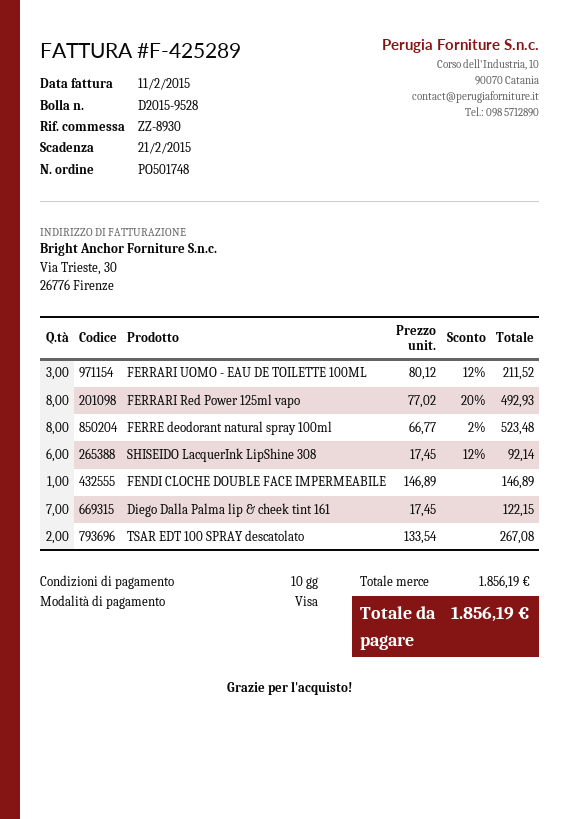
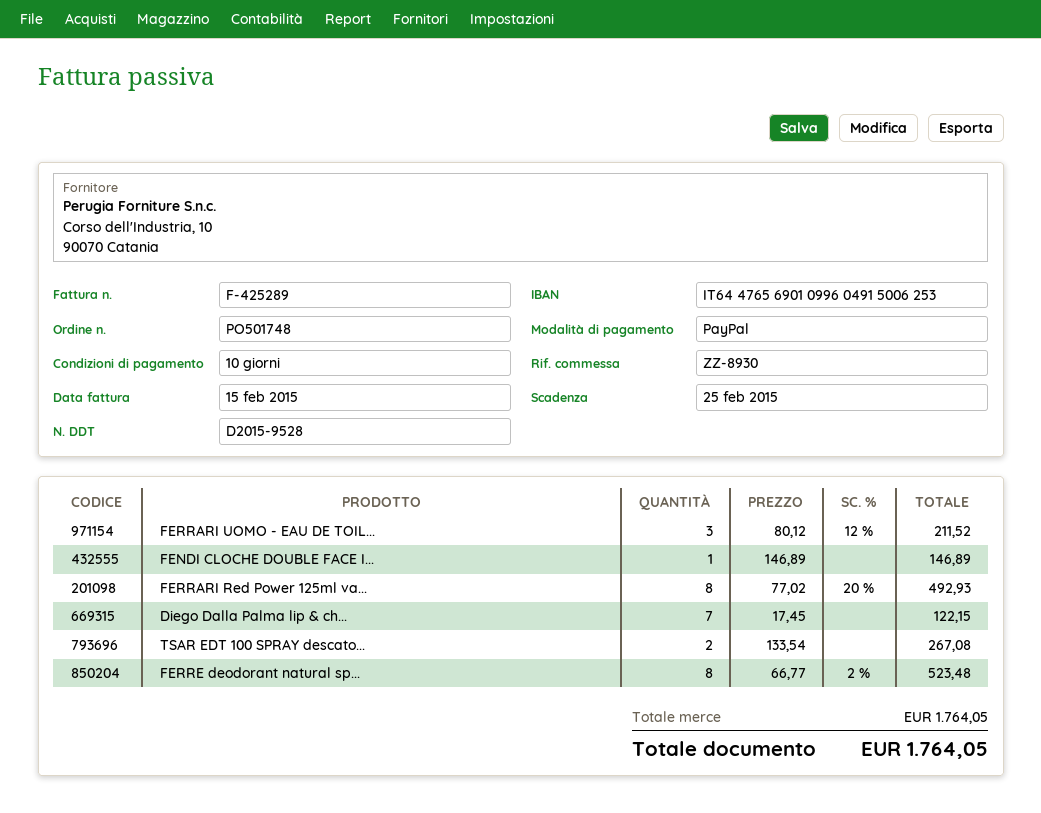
invoice date: 2015-02-11 -> 2015-02-15
due date: 2015-02-21 -> 2015-02-25
payment method: Visa -> PayPal
SHISEIDO LacquerInk LipShine 308: 6 x 17.45 - 12% = 92.14 -> none
subtotal: 1856.19 -> 1764.05
total: 1856.19 -> 1764.05

